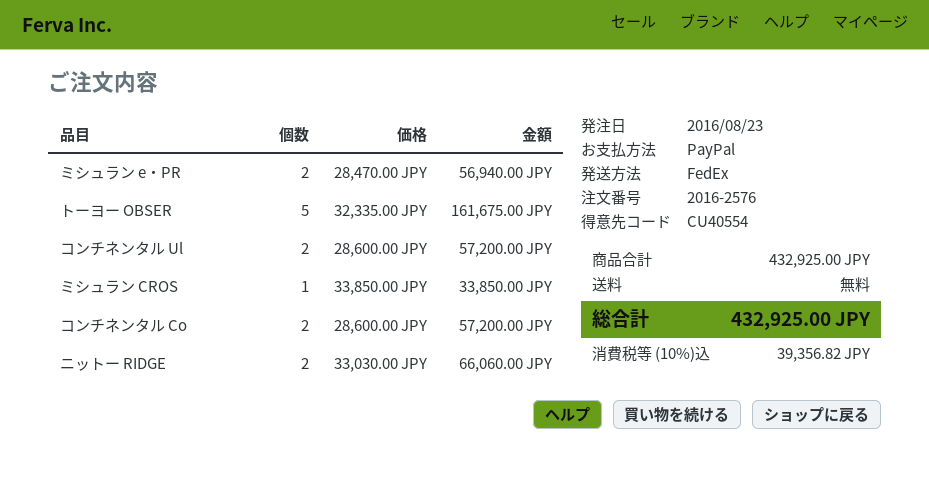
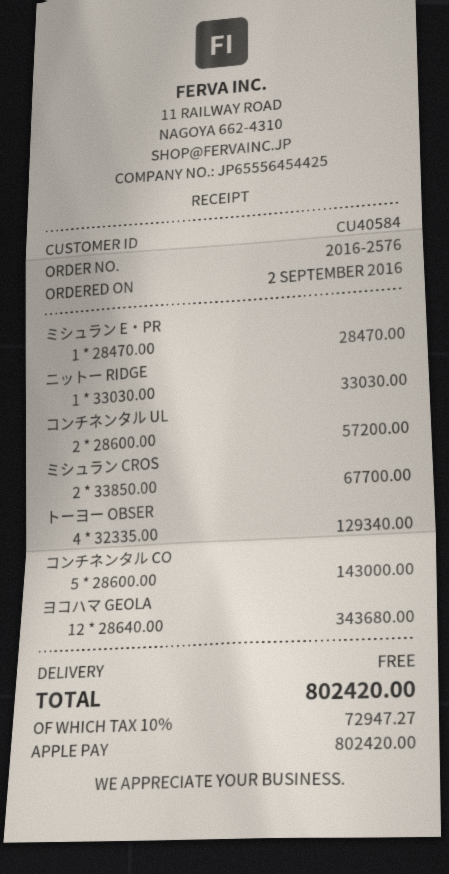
order date: 2016-08-23 -> 2016-09-02
customer number: CU40554 -> CU40584
payment method: PayPal -> Apple Pay
ミシュラン e・PR: 2 x 28470.00 = 56940.00 -> 1 x 28470.00 = 28470.00
トーヨー OBSER: 5 x 32335.00 = 161675.00 -> 4 x 32335.00 = 129340.00
ミシュラン CROS: 1 x 33850.00 = 33850.00 -> 2 x 33850.00 = 67700.00
コンチネンタル Co: 2 x 28600.00 = 57200.00 -> 5 x 28600.00 = 143000.00
ニットー RIDGE: 2 x 33030.00 = 66060.00 -> 1 x 33030.00 = 33030.00
ヨコハマ GEOLA: none -> 12 x 28640.00 = 343680.00
tax: 10% = 39356.82 -> 10% = 72947.27
total: 432925.00 -> 802420.00

